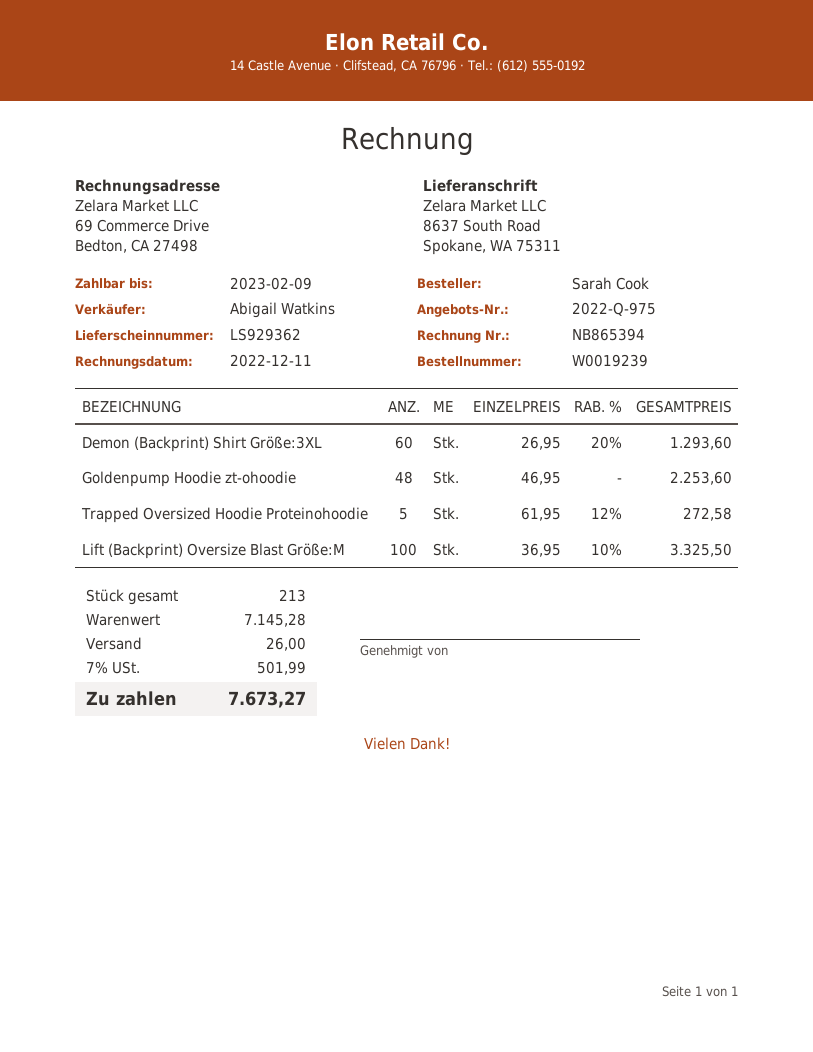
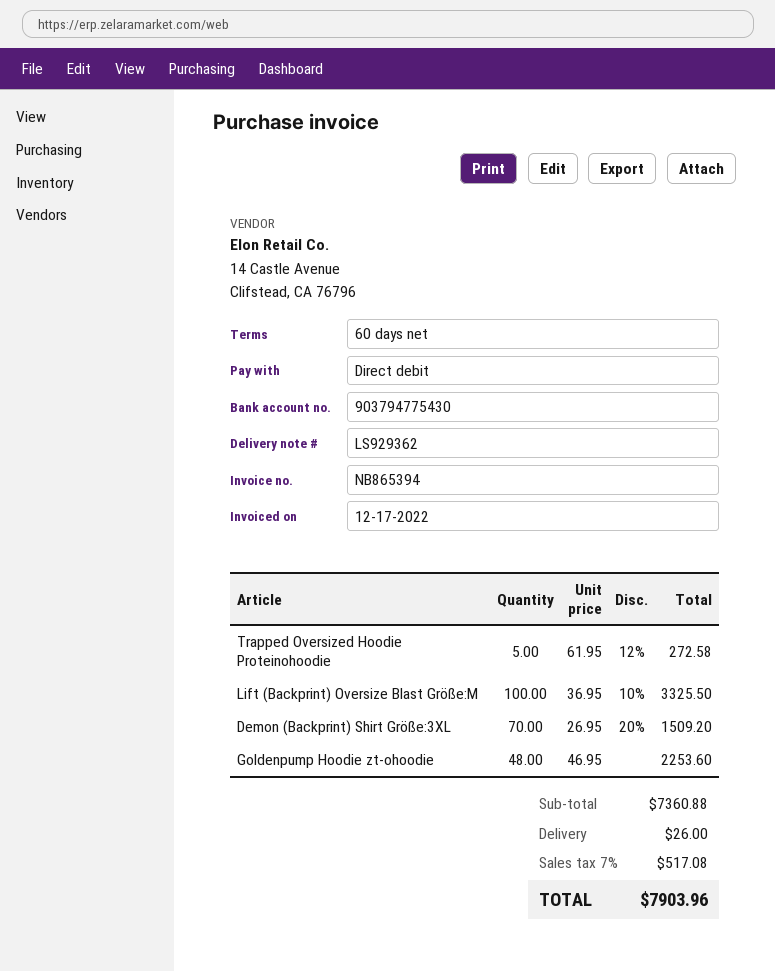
invoice date: 2022-12-11 -> 2022-12-17
Demon (Backprint) Shirt Größe:3XL: 60 x 26.95 - 20% = 1293.60 -> 70 x 26.95 - 20% = 1509.20
subtotal: 7145.28 -> 7360.88
tax: 7% = 501.99 -> 7% = 517.08
total: 7673.27 -> 7903.96

